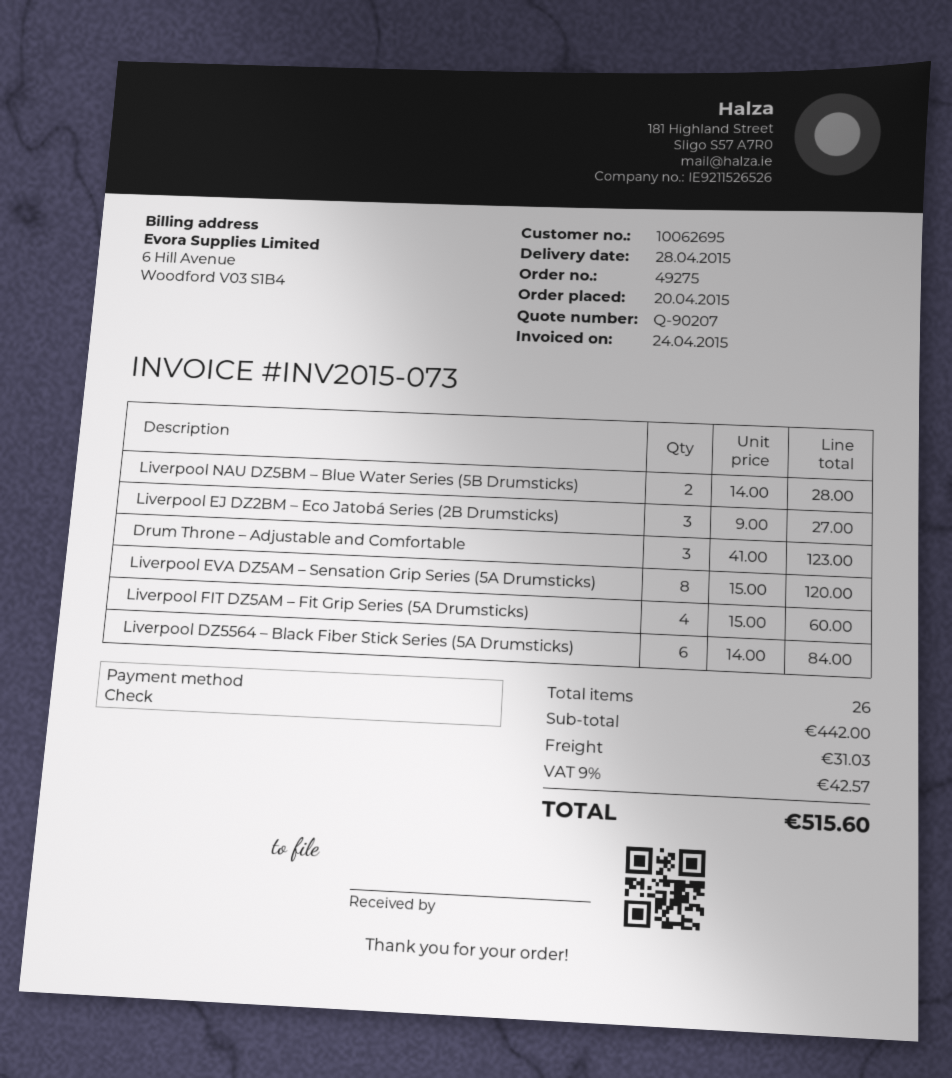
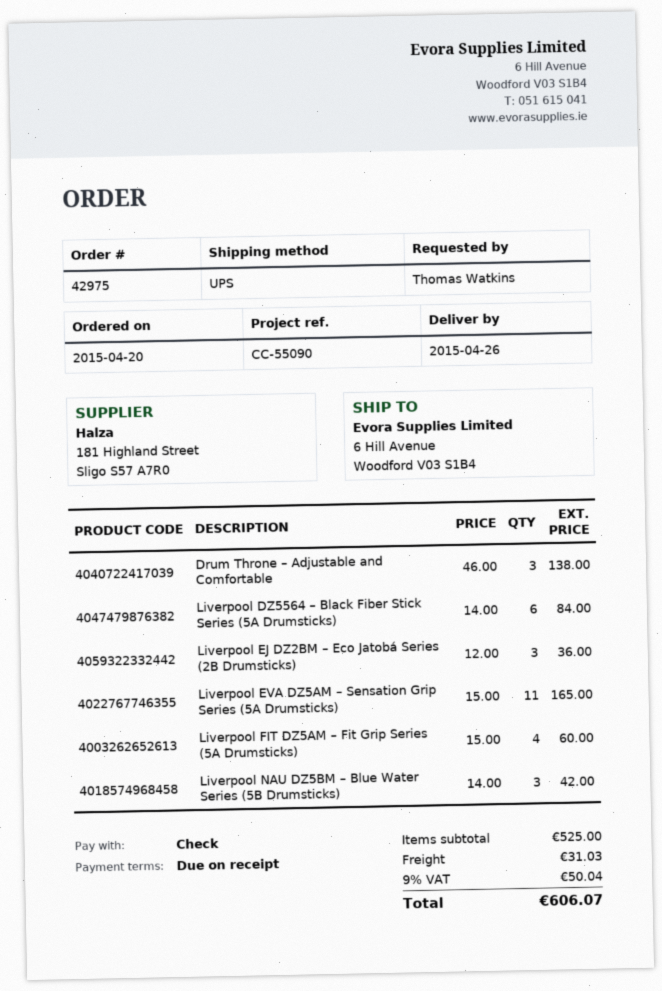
order number: 49275 -> 42975
delivery date: 2015-04-28 -> 2015-04-26
Liverpool NAU DZ5BM – Blue Water Series (5B Drumsticks): 2 x 14.00 = 28.00 -> 3 x 14.00 = 42.00
Liverpool EJ DZ2BM – Eco Jatobá Series (2B Drumsticks): 3 x 9.00 = 27.00 -> 3 x 12.00 = 36.00
Drum Throne – Adjustable and Comfortable: 3 x 41.00 = 123.00 -> 3 x 46.00 = 138.00
Liverpool EVA DZ5AM – Sensation Grip Series (5A Drumsticks): 8 x 15.00 = 120.00 -> 11 x 15.00 = 165.00
subtotal: 442.00 -> 525.00
tax: 9% = 42.57 -> 9% = 50.04
total: 515.60 -> 606.07

